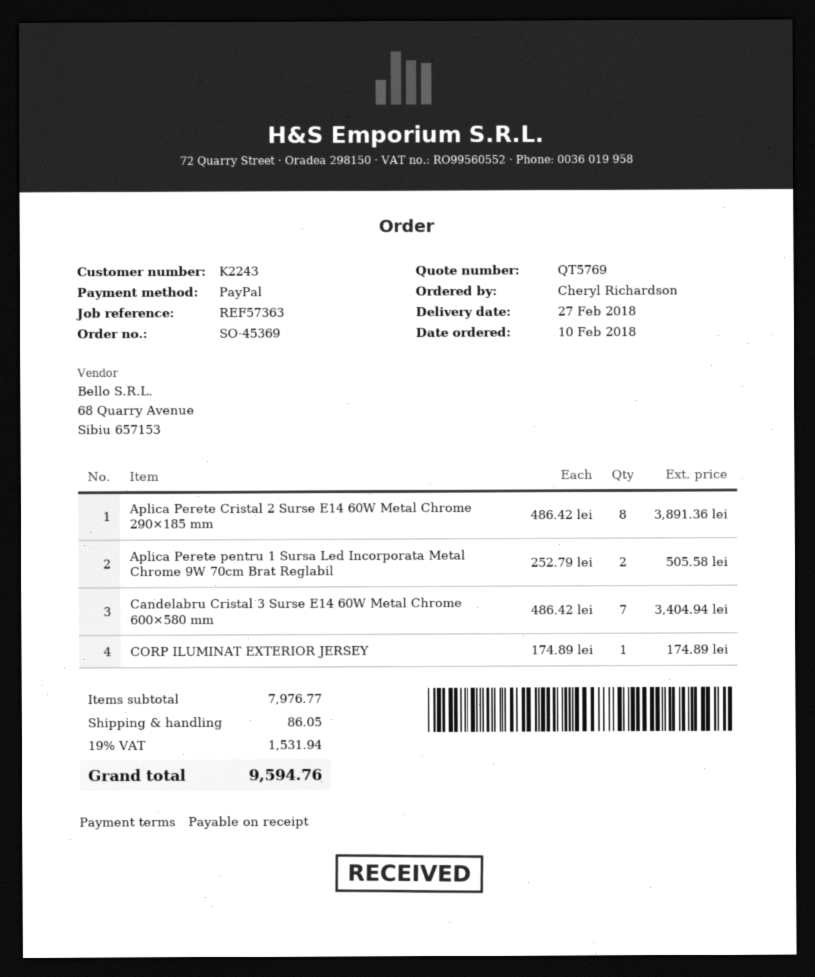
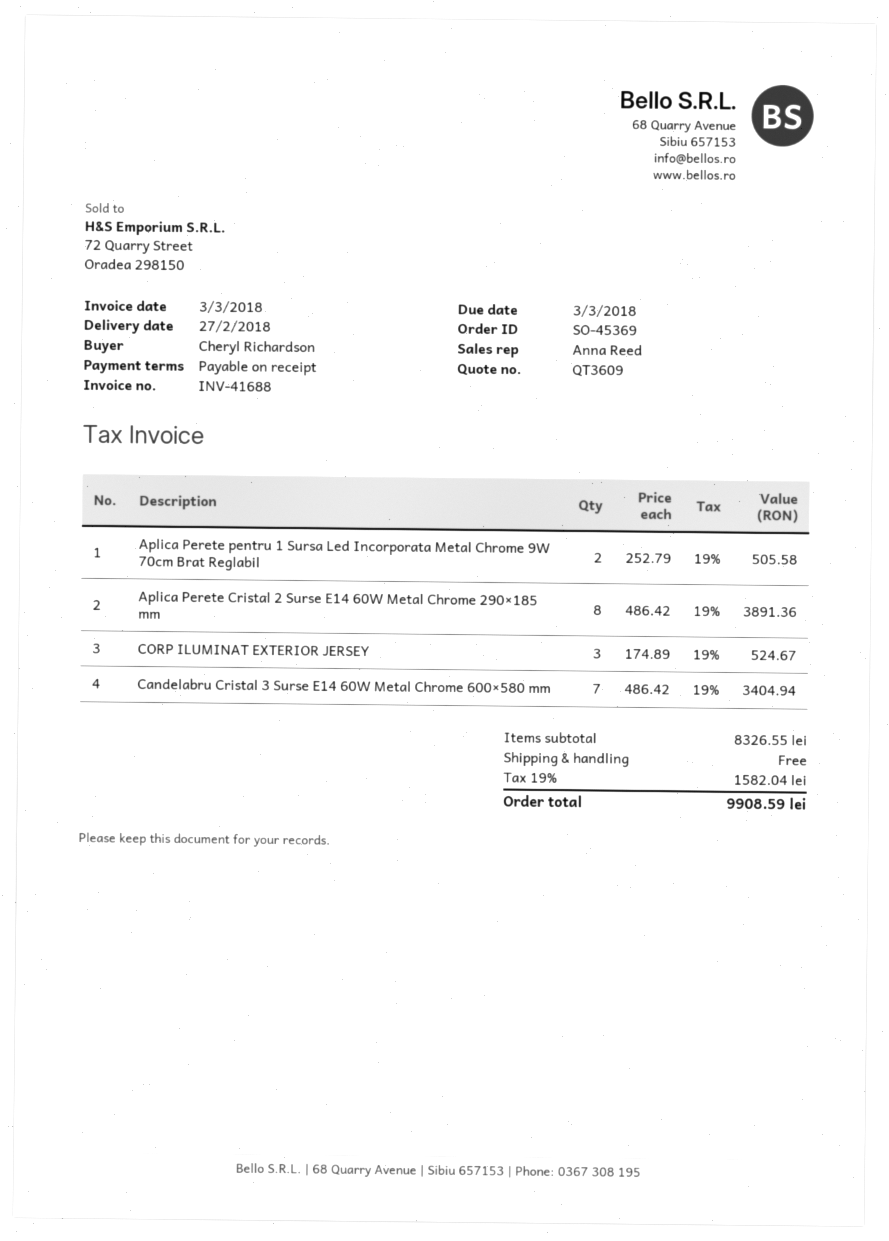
quote number: QT5769 -> QT3609
CORP ILUMINAT EXTERIOR JERSEY: 1 x 174.89 = 174.89 -> 3 x 174.89 = 524.67
subtotal: 7976.77 -> 8326.55
shipping: 86.05 -> 0.00
tax: 19% = 1531.94 -> 19% = 1582.04
total: 9594.76 -> 9908.59

